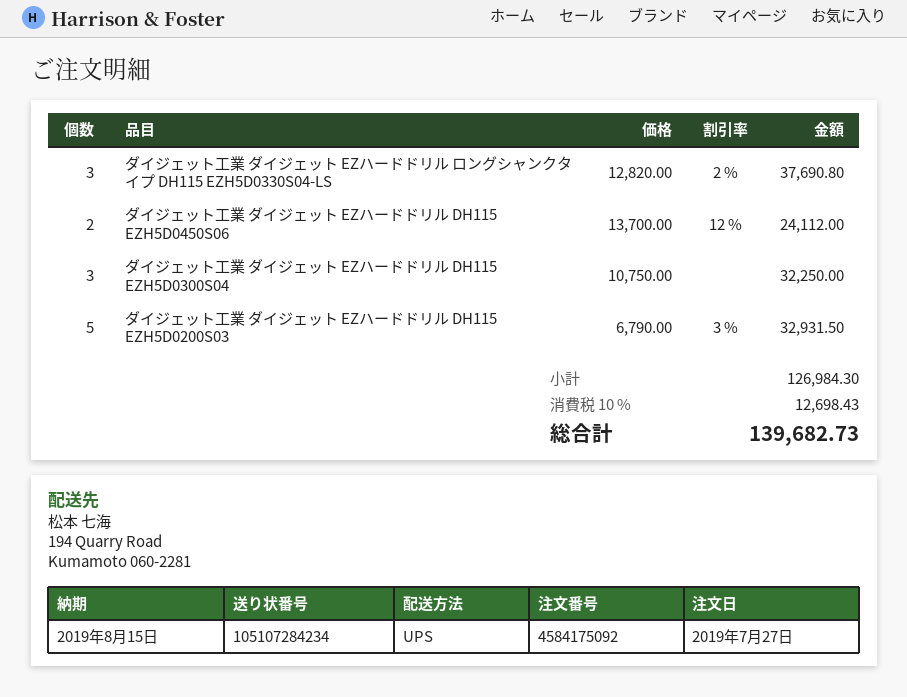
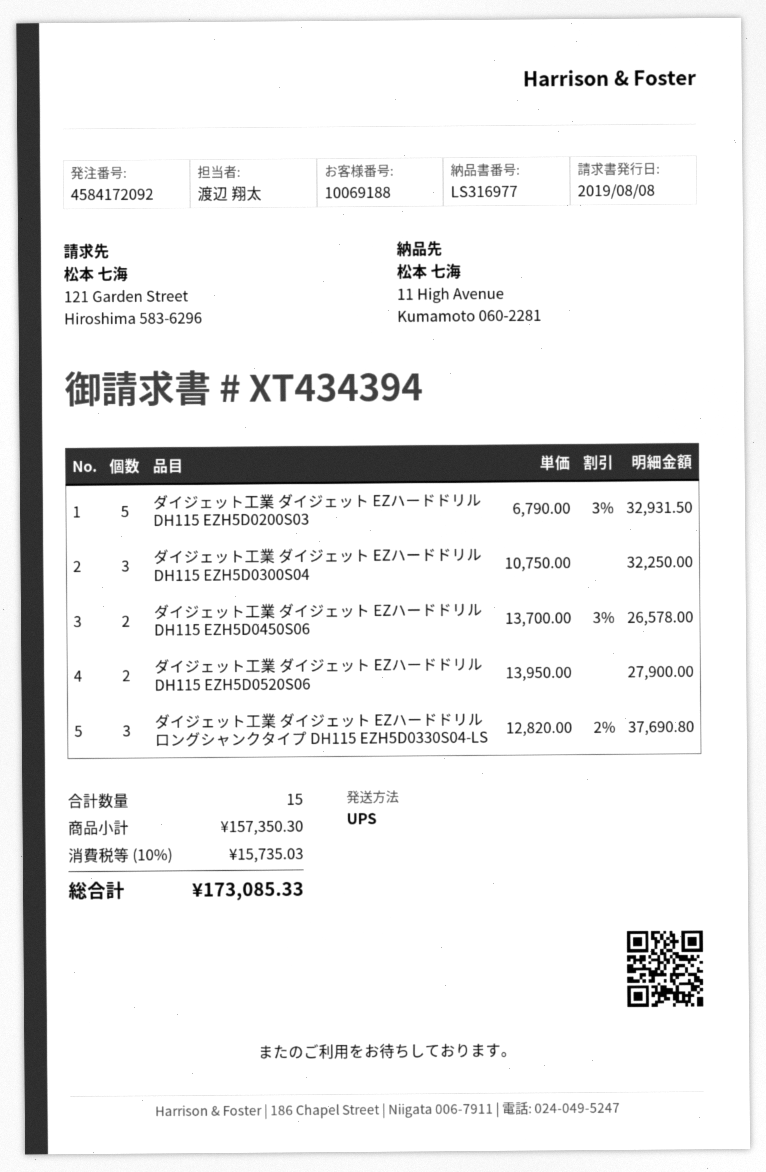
order number: 4584175092 -> 4584172092
ship to: 194 Quarry Road, Kumamoto 060-2281 -> 11 High Avenue, Kumamoto 060-2281
ダイジェット工業 ダイジェット EZハードドリル DH115 EZH5D0450S06: 2 x 13700.00 - 12% = 24112.00 -> 2 x 13700.00 - 3% = 26578.00
ダイジェット工業 ダイジェット EZハードドリル DH115 EZH5D0520S06: none -> 2 x 13950.00 = 27900.00
subtotal: 126984.30 -> 157350.30
tax: 10% = 12698.43 -> 10% = 15735.03
total: 139682.73 -> 173085.33

